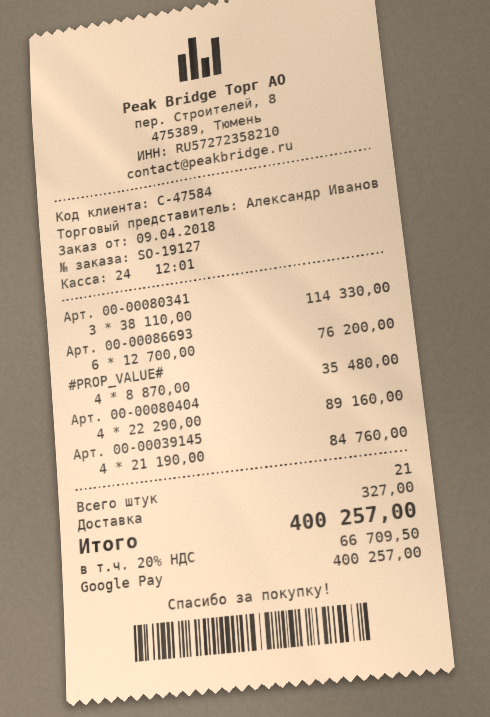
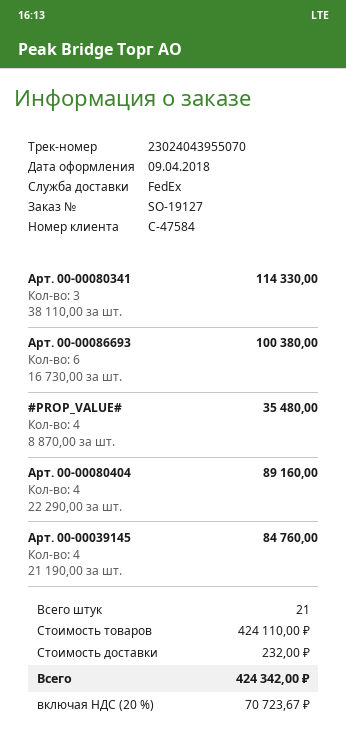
Арт. 00-00086693: 6 x 12700.00 = 76200.00 -> 6 x 16730.00 = 100380.00
shipping: 327.00 -> 232.00
tax: 20% = 66709.50 -> 20% = 70723.67
total: 400257.00 -> 424342.00

